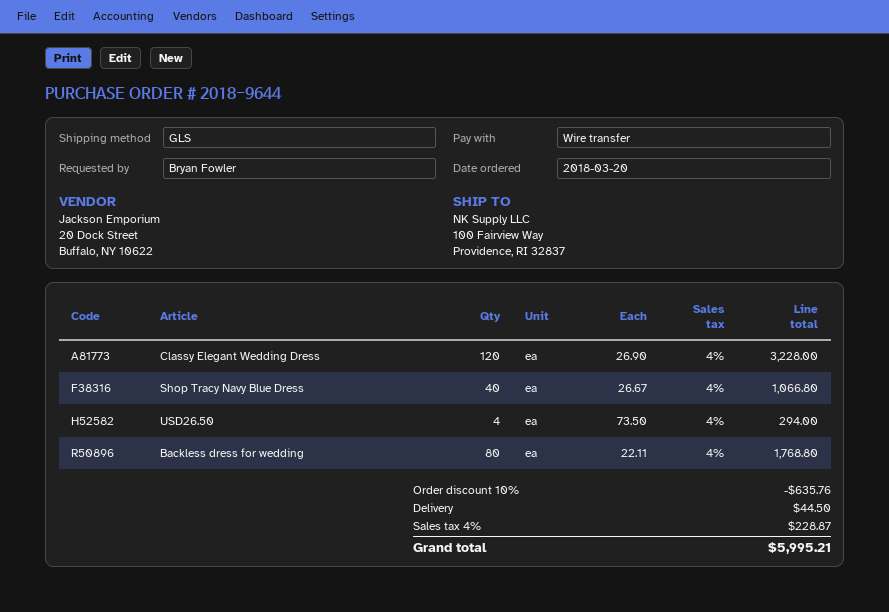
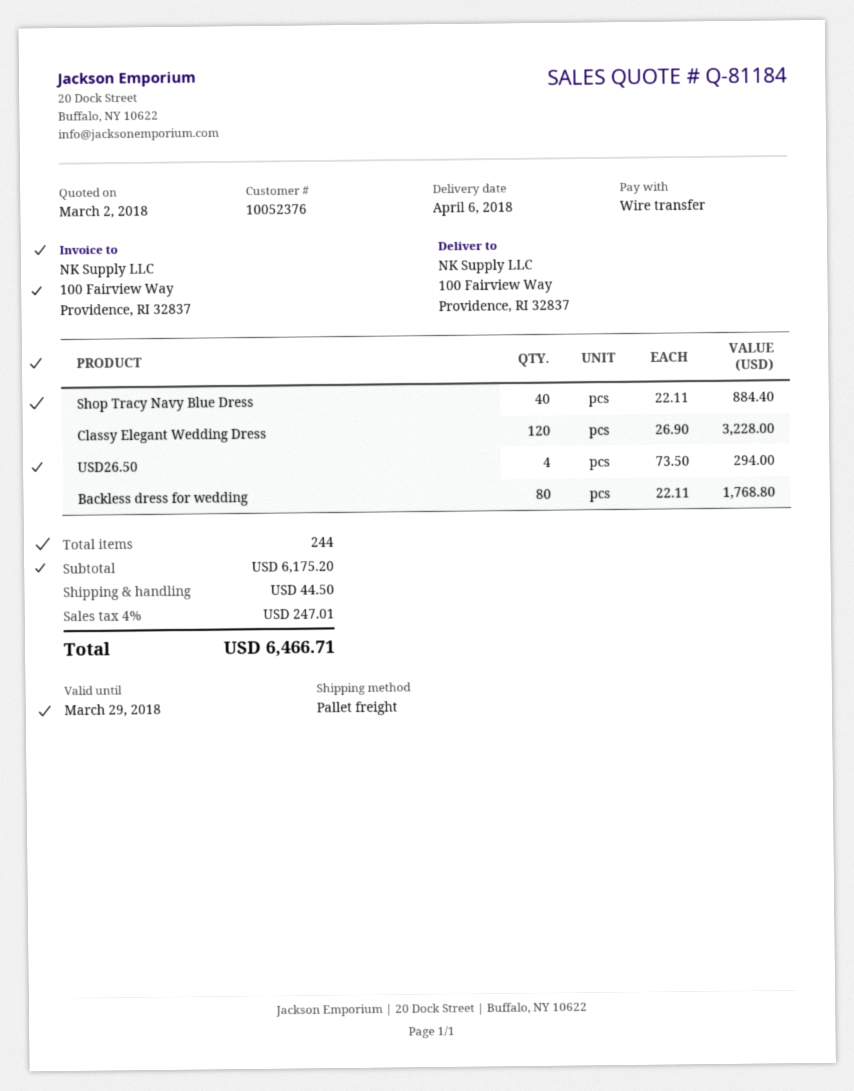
shipping method: GLS -> pallet freight
Shop Tracy Navy Blue Dress: 40 x 26.67 = 1066.80 -> 40 x 22.11 = 884.40
discount: 10% = 635.76 -> none
tax: 4% = 228.87 -> 4% = 247.01
total: 5995.21 -> 6466.71

